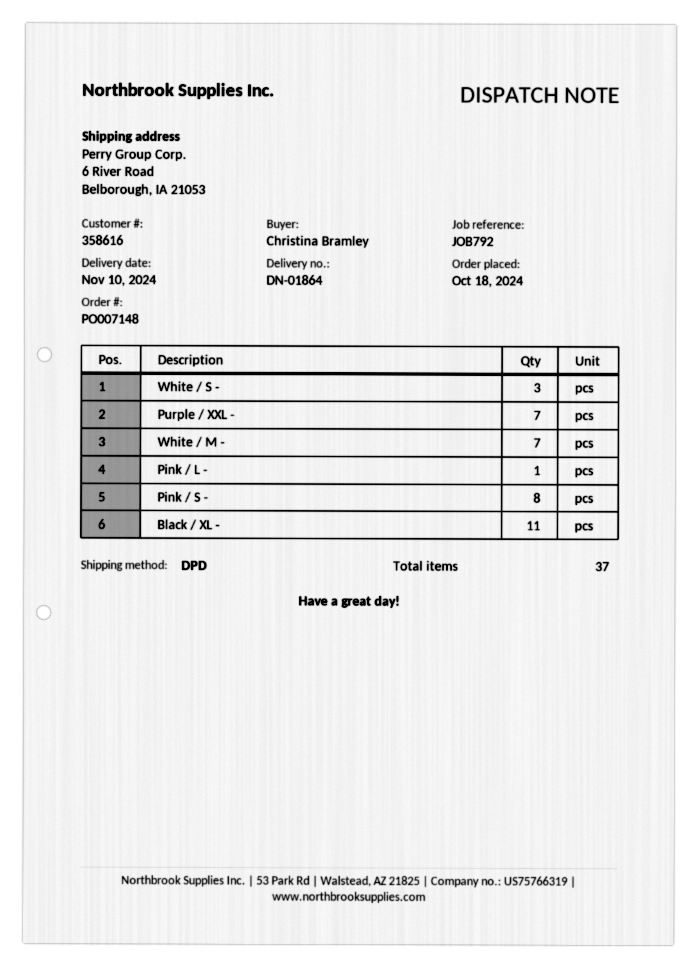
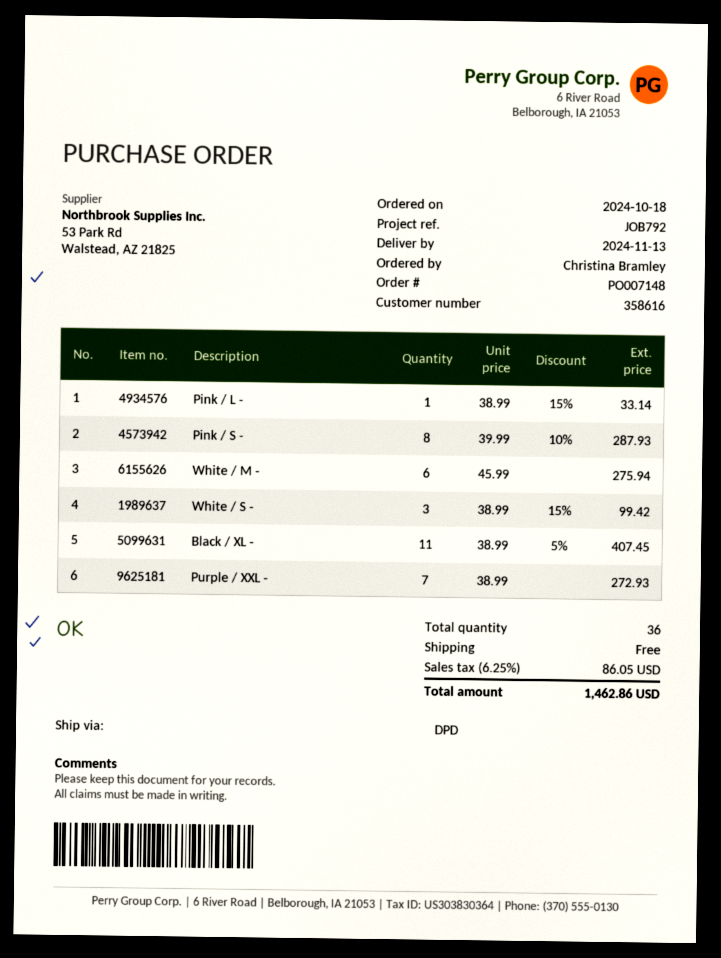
delivery date: 2024-11-10 -> 2024-11-13
White / M -: 7 -> 6
total quantity: 37 -> 36

